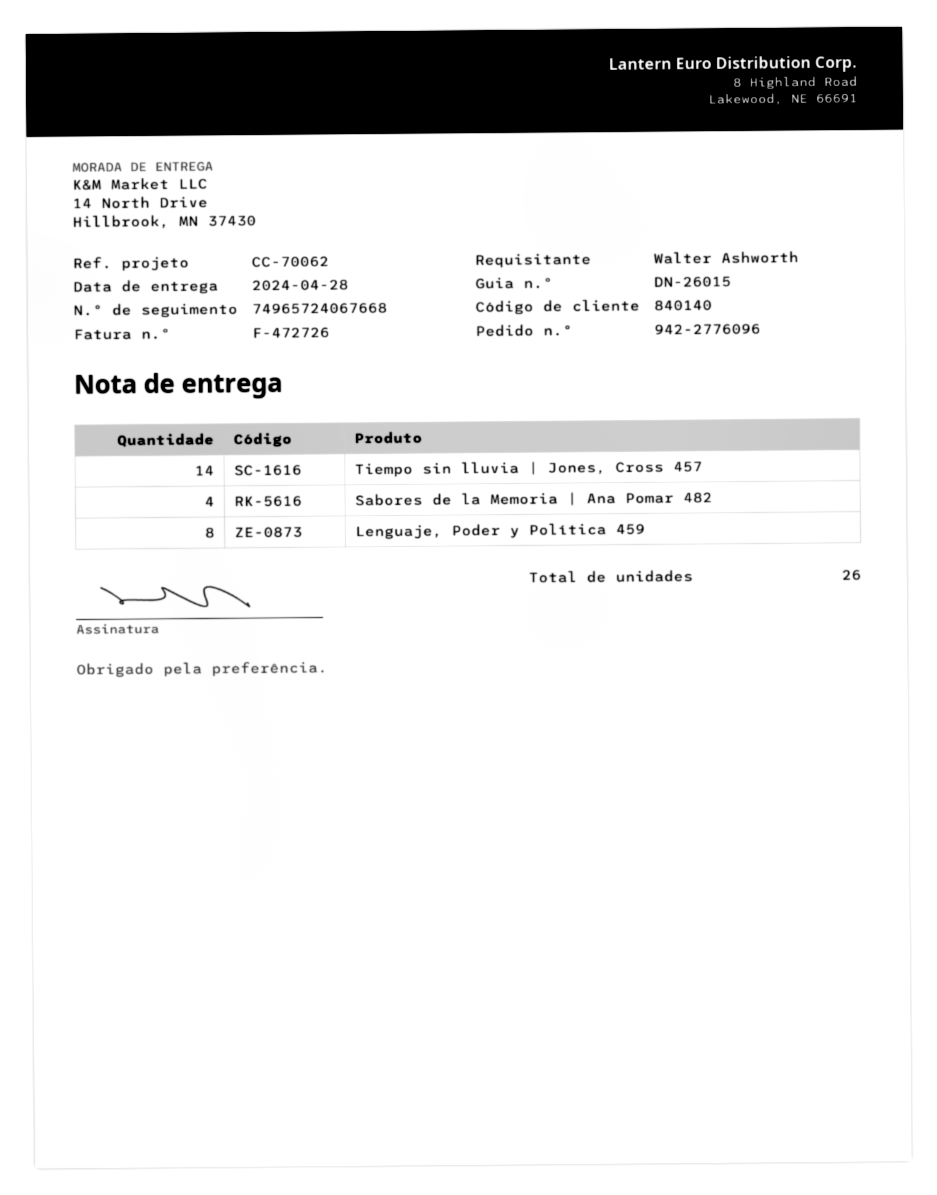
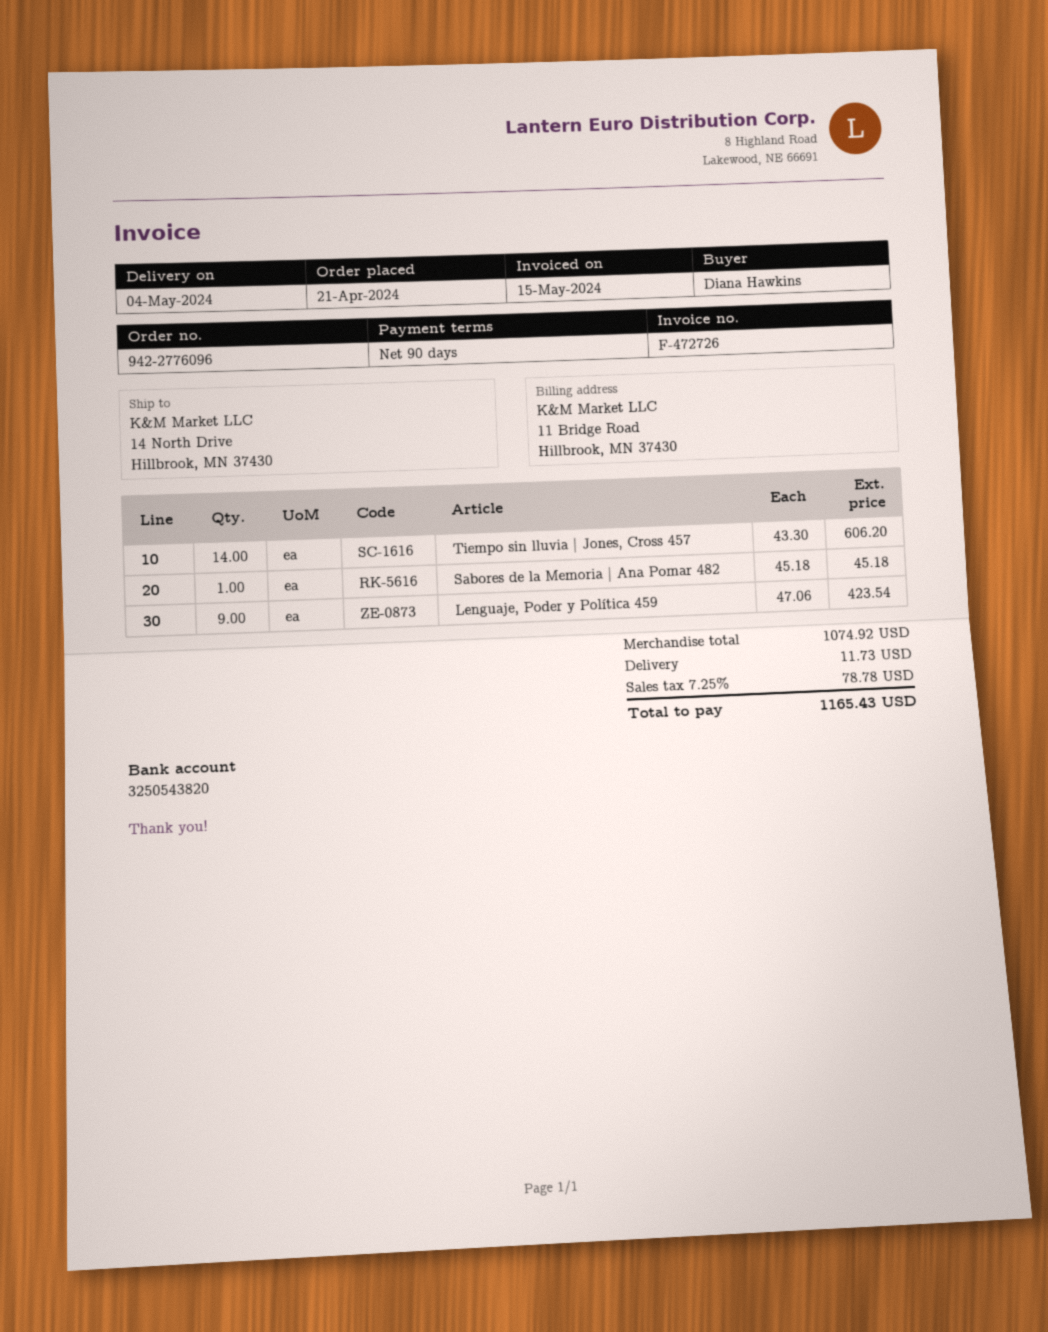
delivery date: 2024-04-28 -> 2024-05-04
ordered by: Walter Ashworth -> Diana Hawkins
Sabores de la Memoria | Ana Pomar 482: 4 -> 1
Lenguaje, Poder y Política 459: 8 -> 9

